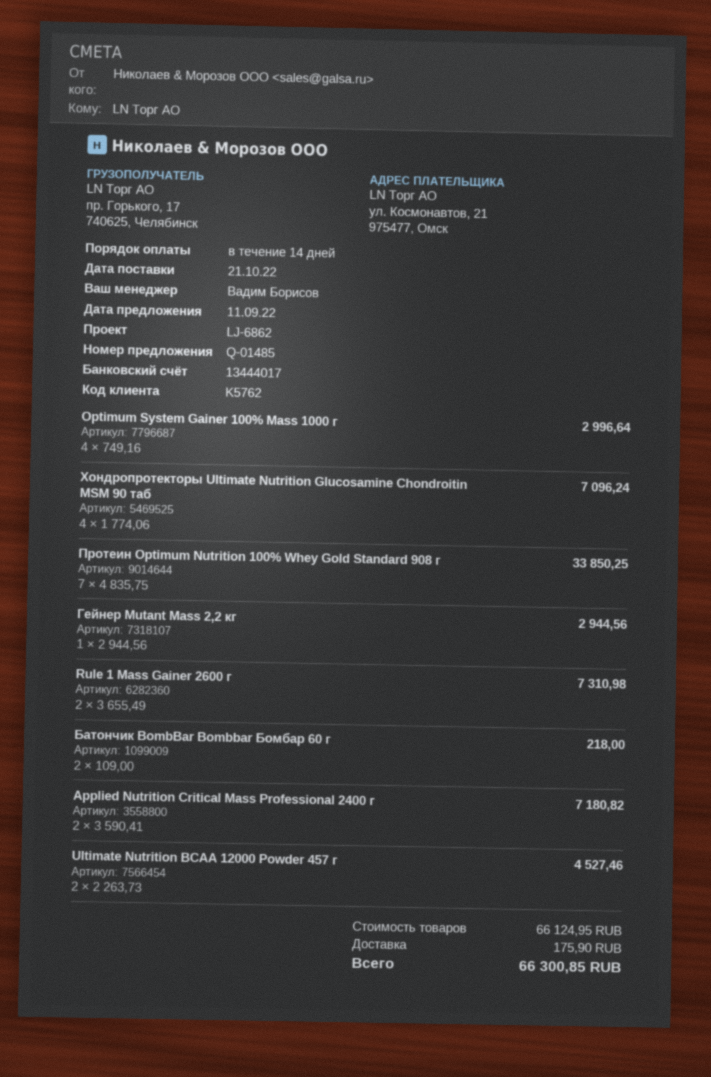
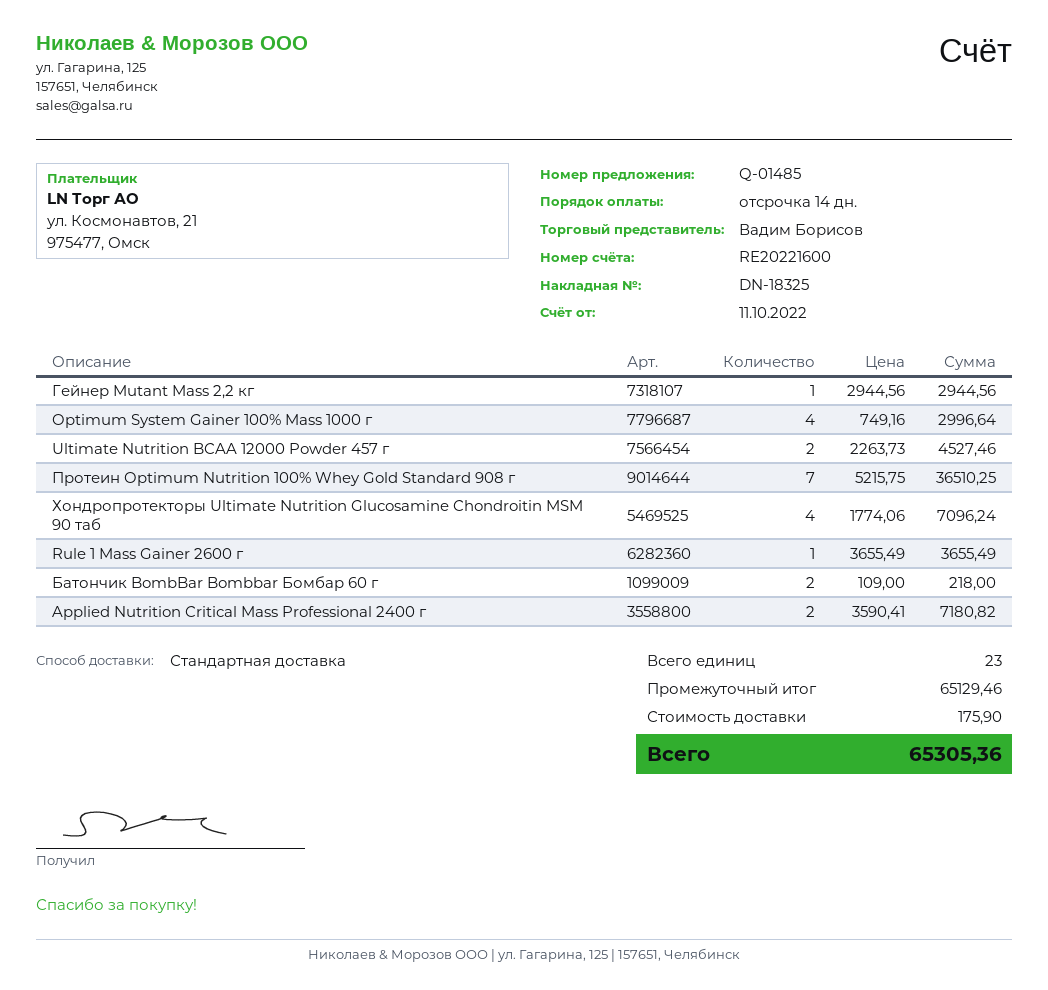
Протеин Optimum Nutrition 100% Whey Gold Standard 908 г: 7 x 4835.75 = 33850.25 -> 7 x 5215.75 = 36510.25
Rule 1 Mass Gainer 2600 г: 2 x 3655.49 = 7310.98 -> 1 x 3655.49 = 3655.49
subtotal: 66124.95 -> 65129.46
total: 66300.85 -> 65305.36

